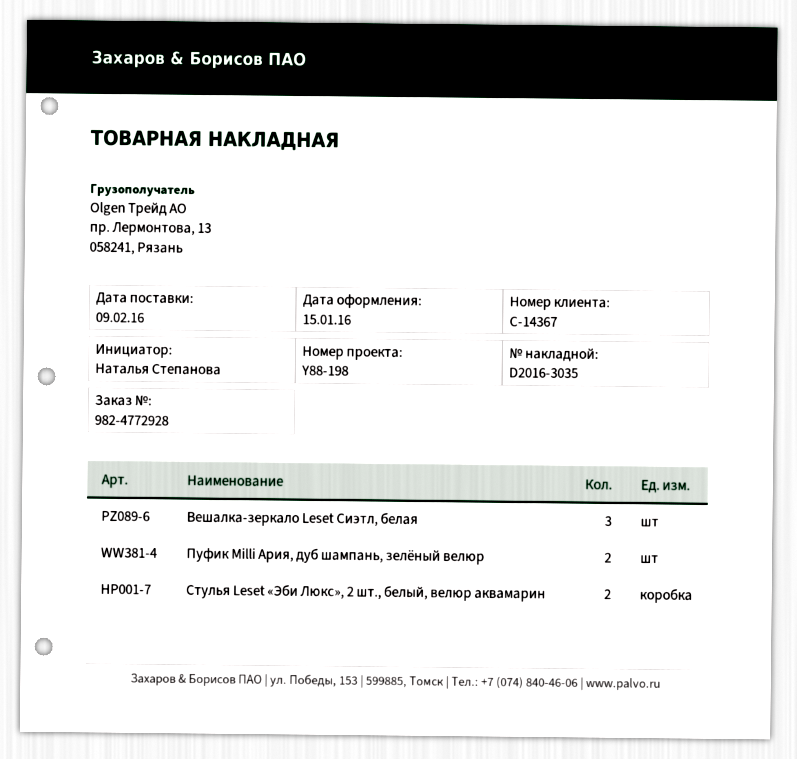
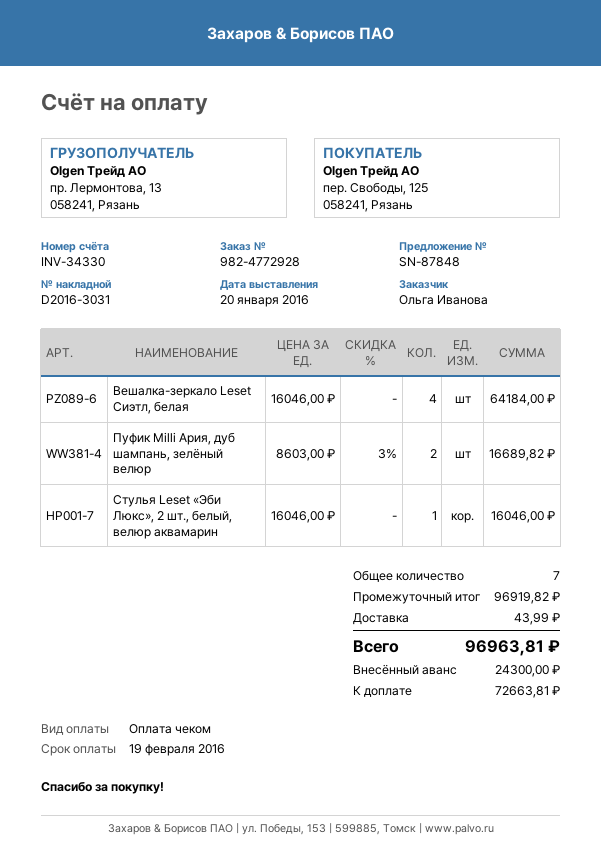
delivery note number: D2016-3035 -> D2016-3031
ordered by: Наталья Степанова -> Ольга Иванова
Вешалка-зеркало Leset Сиэтл, белая: 3 -> 4
Стулья Leset «Эби Люкс», 2 шт., белый, велюр аквамарин: 2 -> 1

